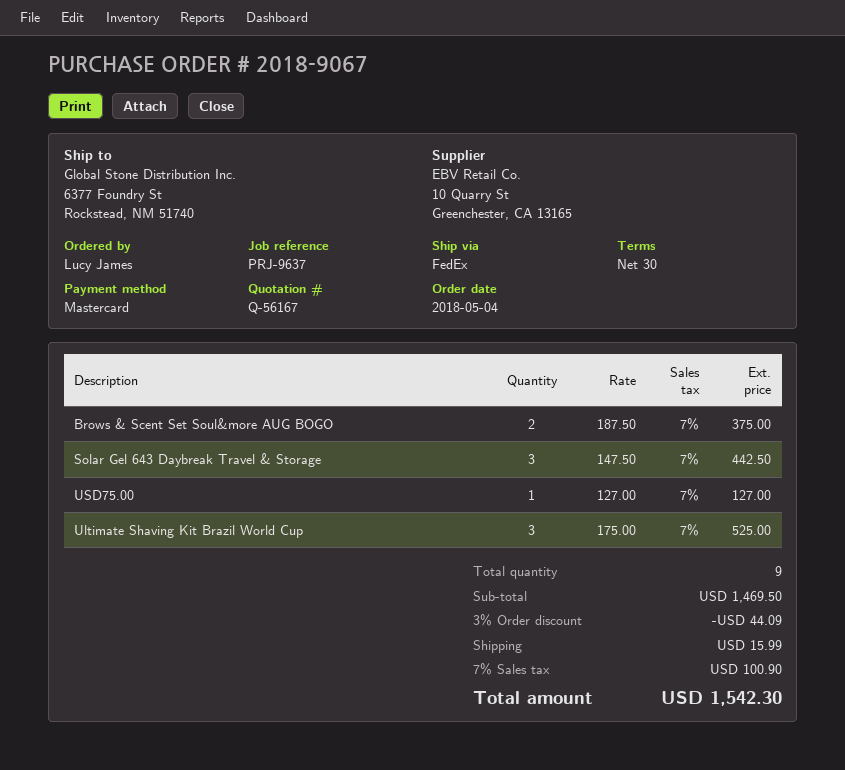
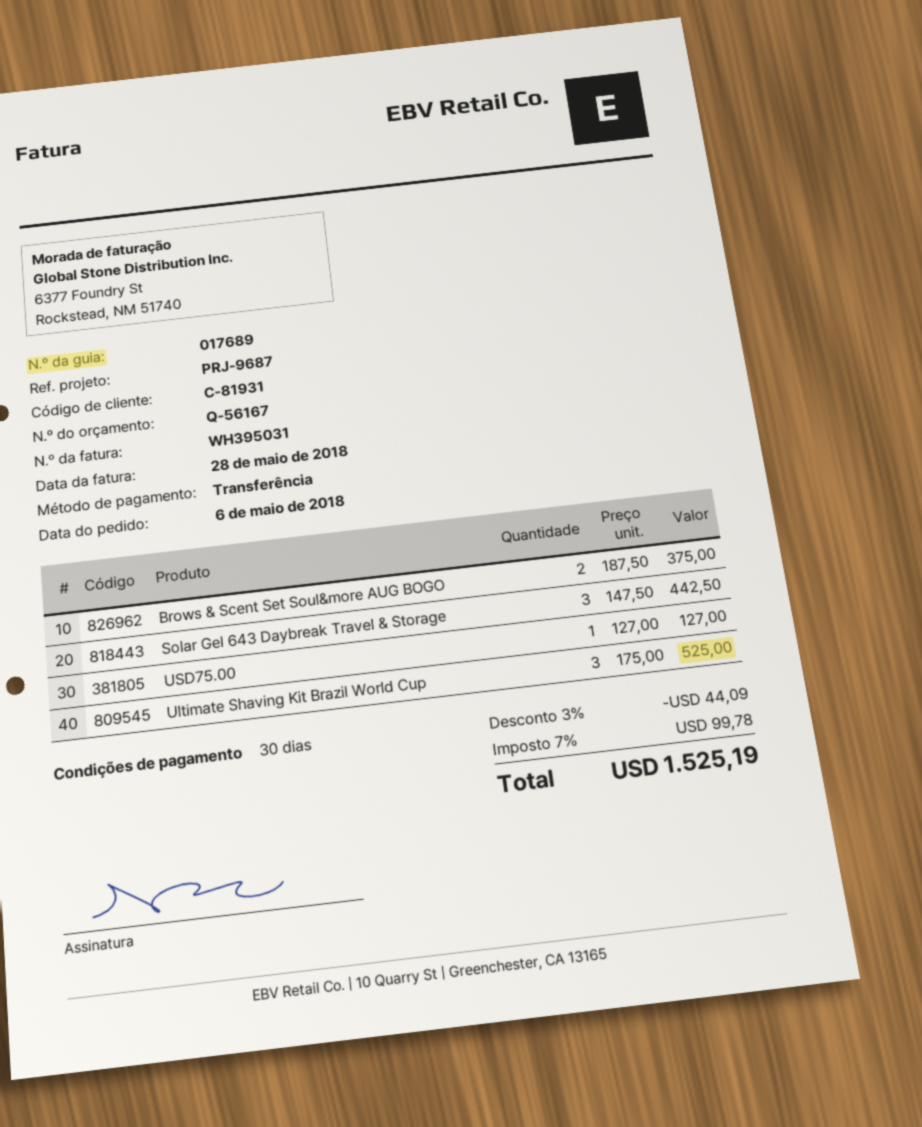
order date: 2018-05-04 -> 2018-05-06
reference: PRJ-9637 -> PRJ-9687
payment method: Mastercard -> bank transfer
shipping: 15.99 -> none
tax: 7% = 100.90 -> 7% = 99.78
total: 1542.30 -> 1525.19

